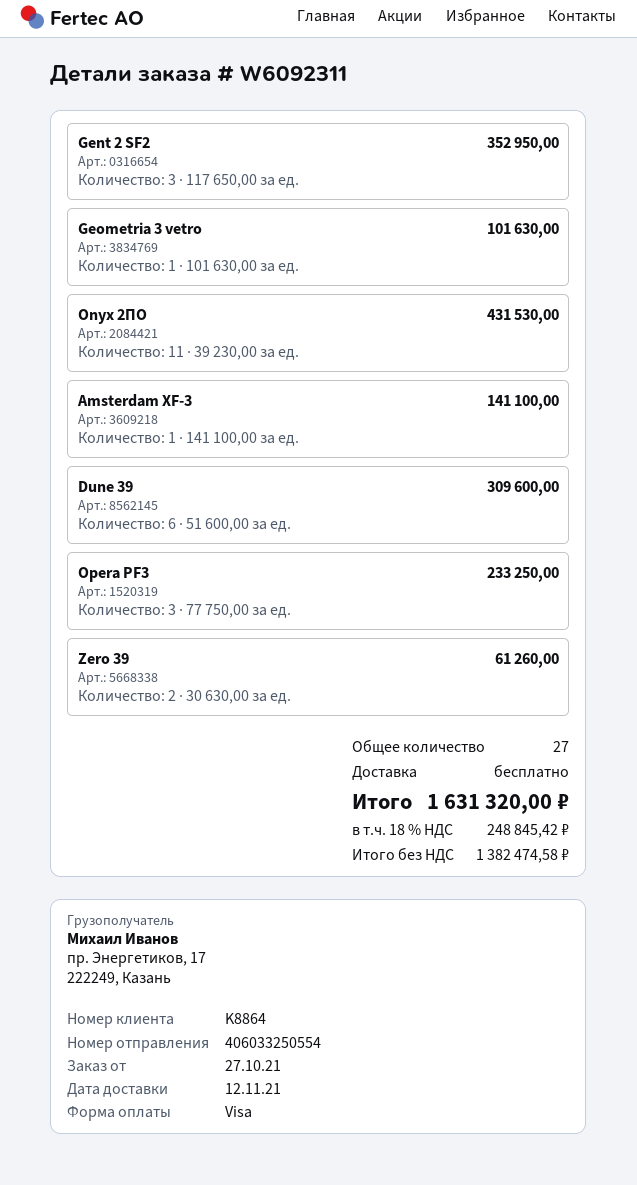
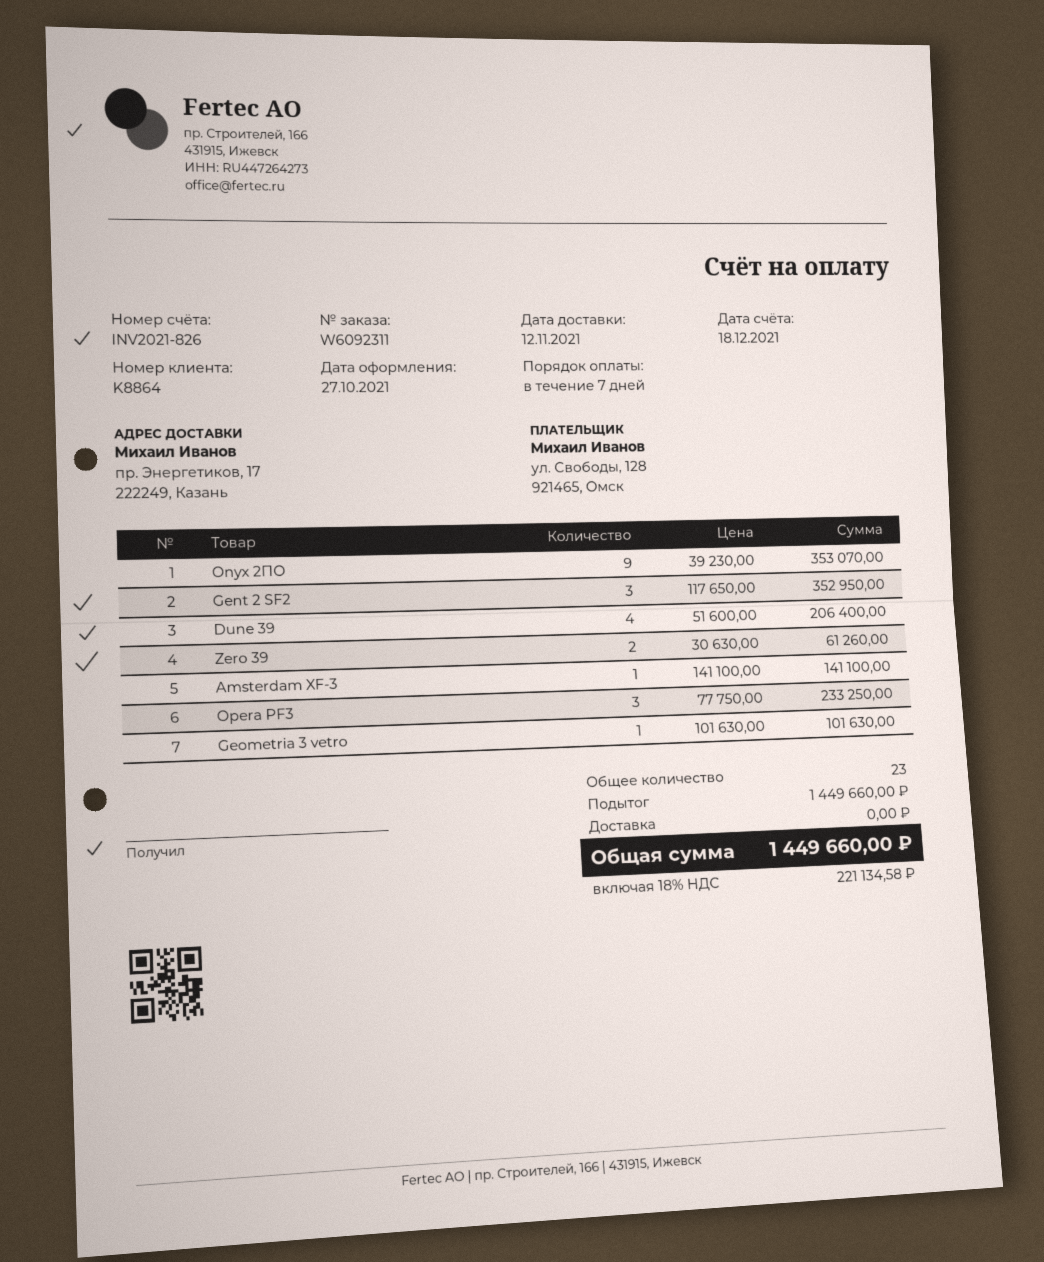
Onyx 2ПО: 11 x 39230.00 = 431530.00 -> 9 x 39230.00 = 353070.00
Dune 39: 6 x 51600.00 = 309600.00 -> 4 x 51600.00 = 206400.00
total quantity: 27 -> 23
tax: 18% = 248845.42 -> 18% = 221134.58
total: 1631320.00 -> 1449660.00

